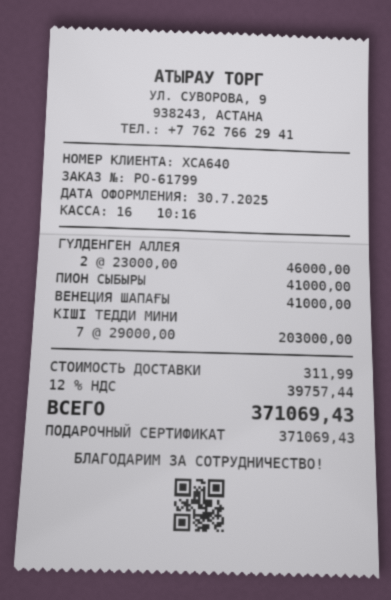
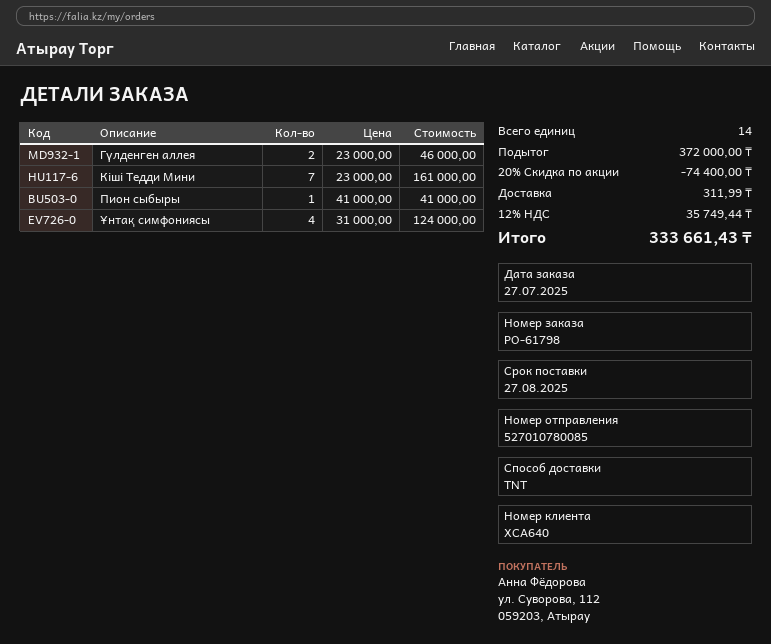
order number: PO-61799 -> PO-61798
order date: 2025-07-30 -> 2025-07-27
ВЕНЕЦИЯ ШАПАҒЫ: 1 x 41000.00 = 41000.00 -> none
КІШІ ТЕДДИ МИНИ: 7 x 29000.00 = 203000.00 -> 7 x 23000.00 = 161000.00
Ұнтақ симфониясы: none -> 4 x 31000.00 = 124000.00
discount: none -> 20% = 74400.00
tax: 12% = 39757.44 -> 12% = 35749.44
total: 371069.43 -> 333661.43

